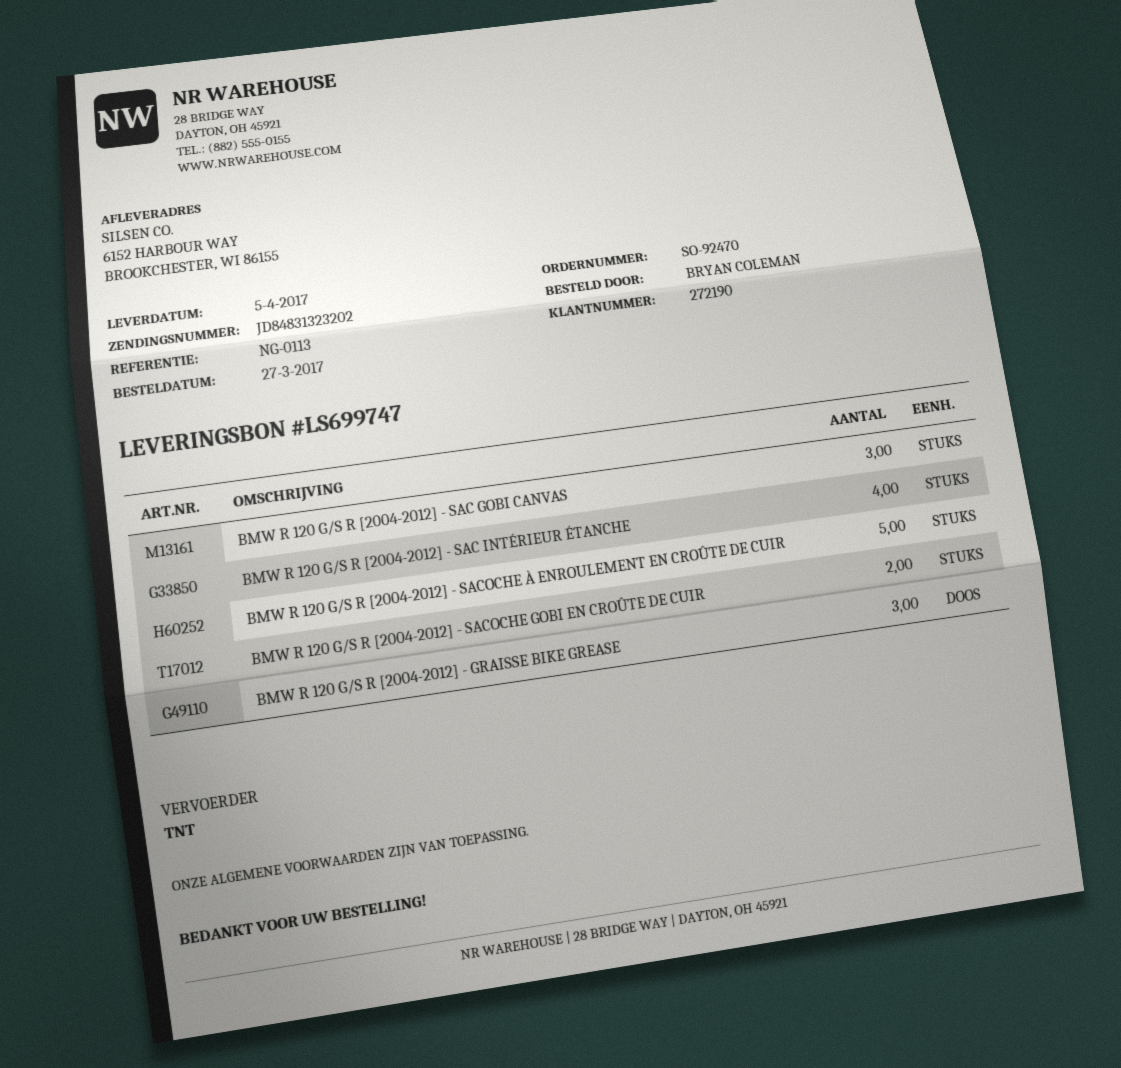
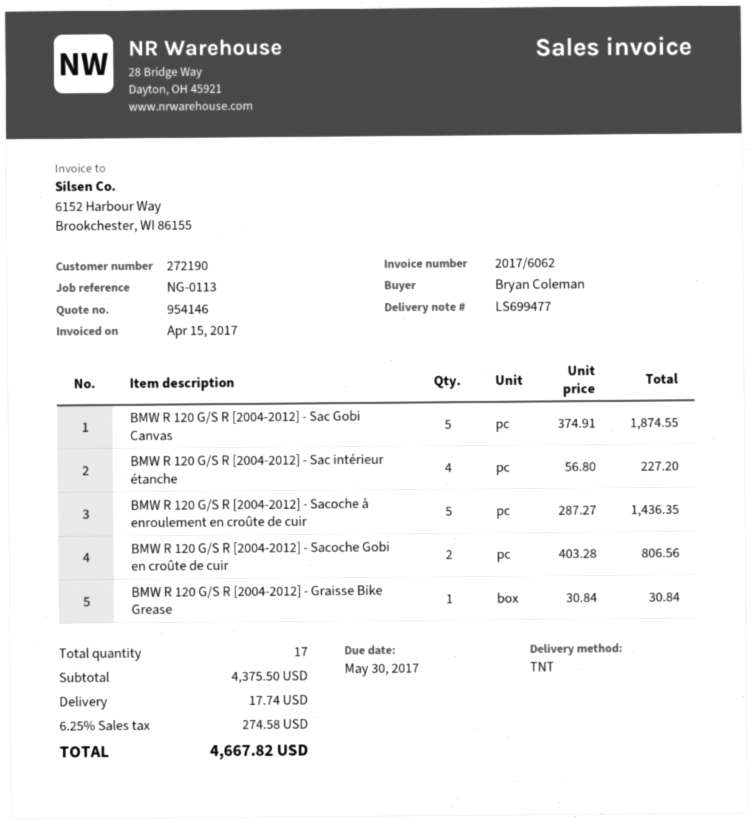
delivery note number: LS699747 -> LS699477
BMW R 120 G/S R [2004-2012] - SAC GOBI CANVAS: 3 -> 5
BMW R 120 G/S R [2004-2012] - GRAISSE BIKE GREASE: 3 -> 1

